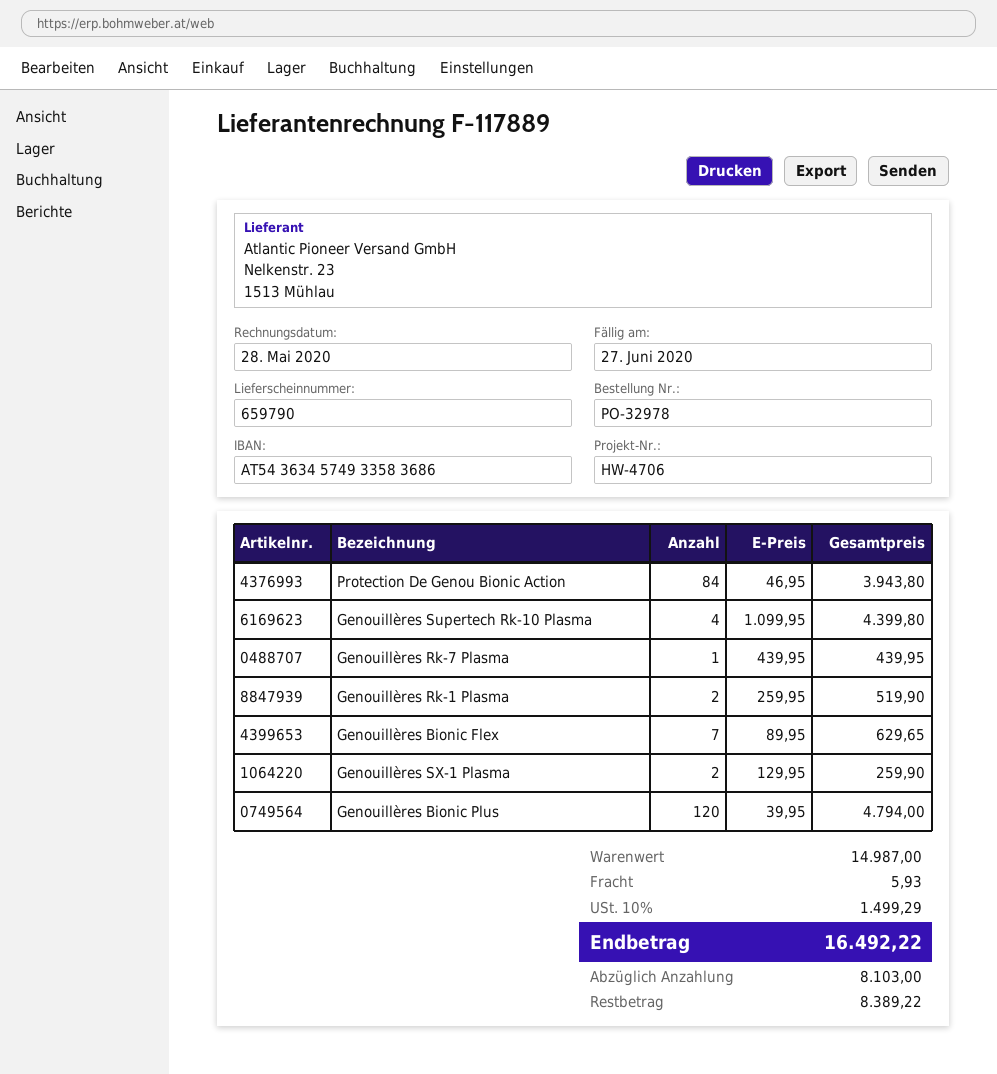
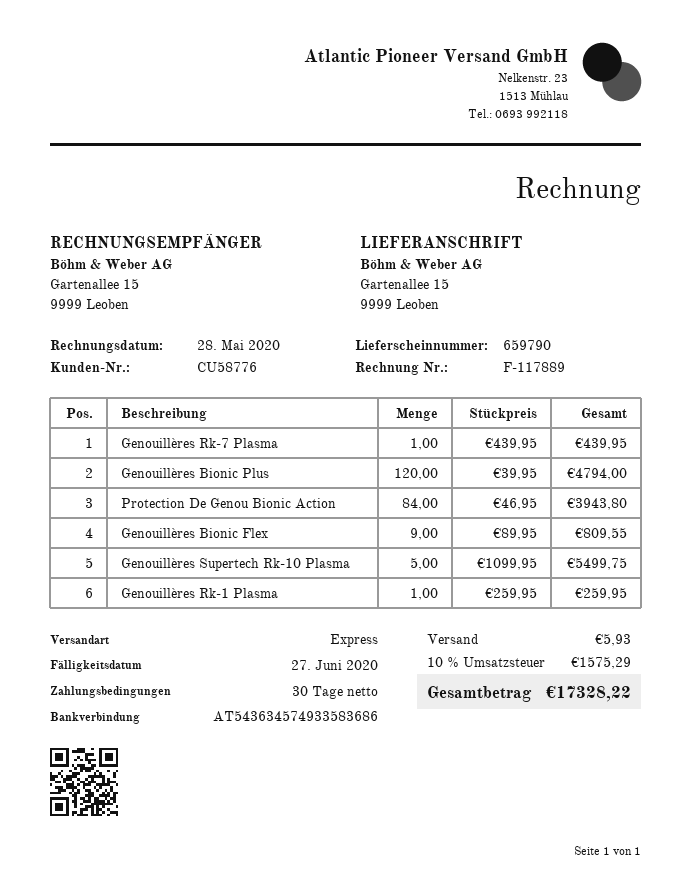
Genouillères Supertech Rk-10 Plasma: 4 x 1099.95 = 4399.80 -> 5 x 1099.95 = 5499.75
Genouillères Rk-1 Plasma: 2 x 259.95 = 519.90 -> 1 x 259.95 = 259.95
Genouillères Bionic Flex: 7 x 89.95 = 629.65 -> 9 x 89.95 = 809.55
Genouillères SX-1 Plasma: 2 x 129.95 = 259.90 -> none
tax: 10% = 1499.29 -> 10% = 1575.29
total: 16492.22 -> 17328.22

